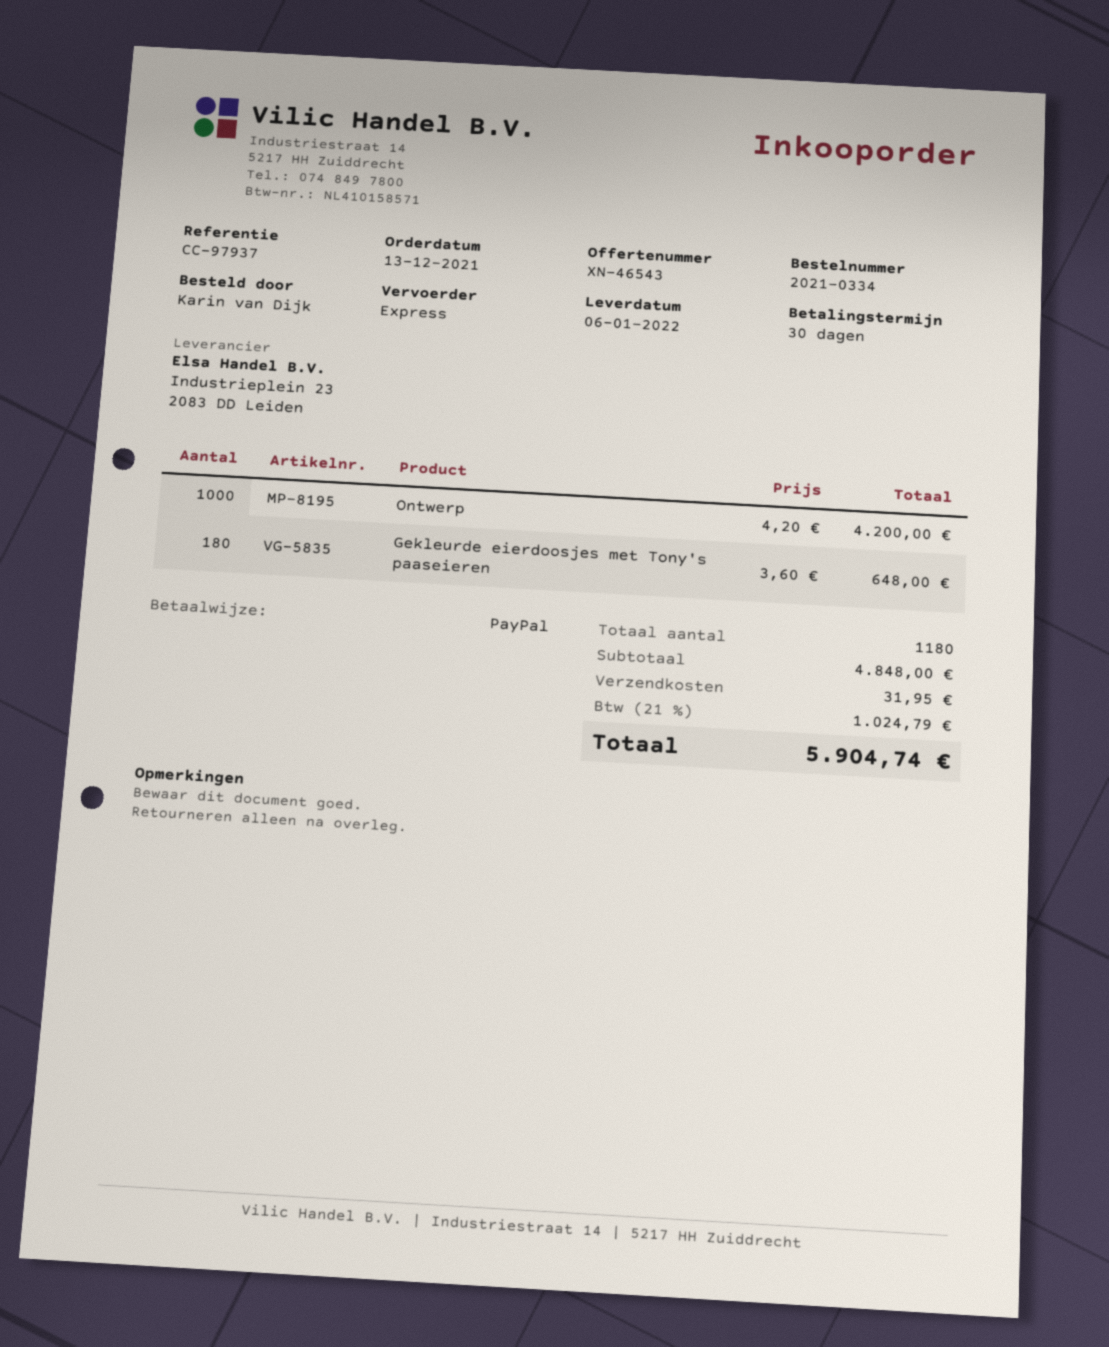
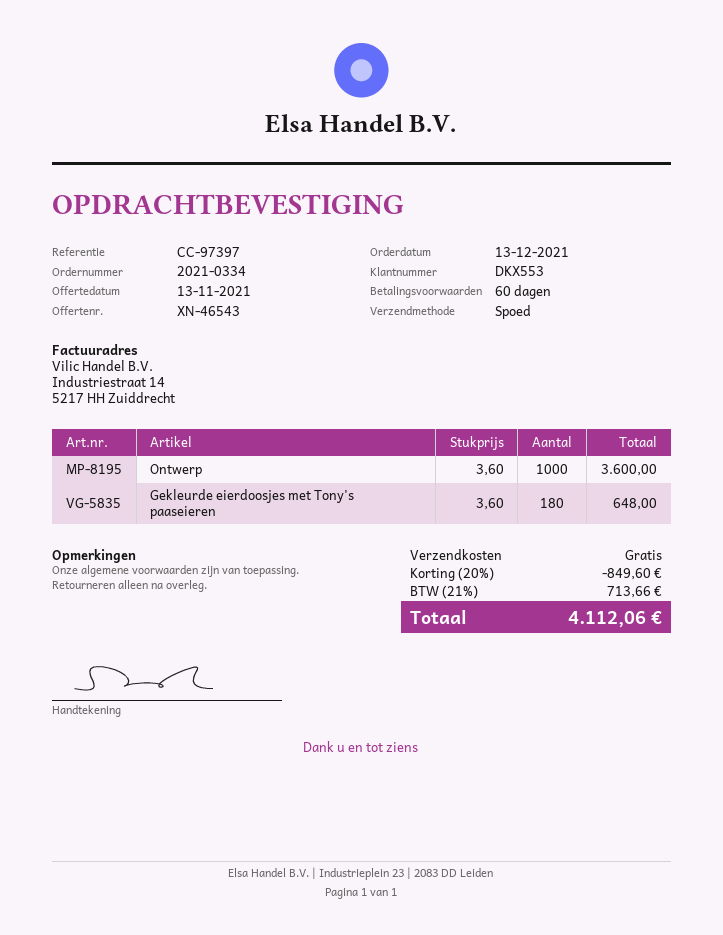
payment terms: 30 days -> 60 days
reference: CC-97937 -> CC-97397
Ontwerp: 1000 x 4.20 = 4200.00 -> 1000 x 3.60 = 3600.00
discount: none -> 20% = 849.60
shipping: 31.95 -> 0.00
tax: 21% = 1024.79 -> 21% = 713.66
total: 5904.74 -> 4112.06

